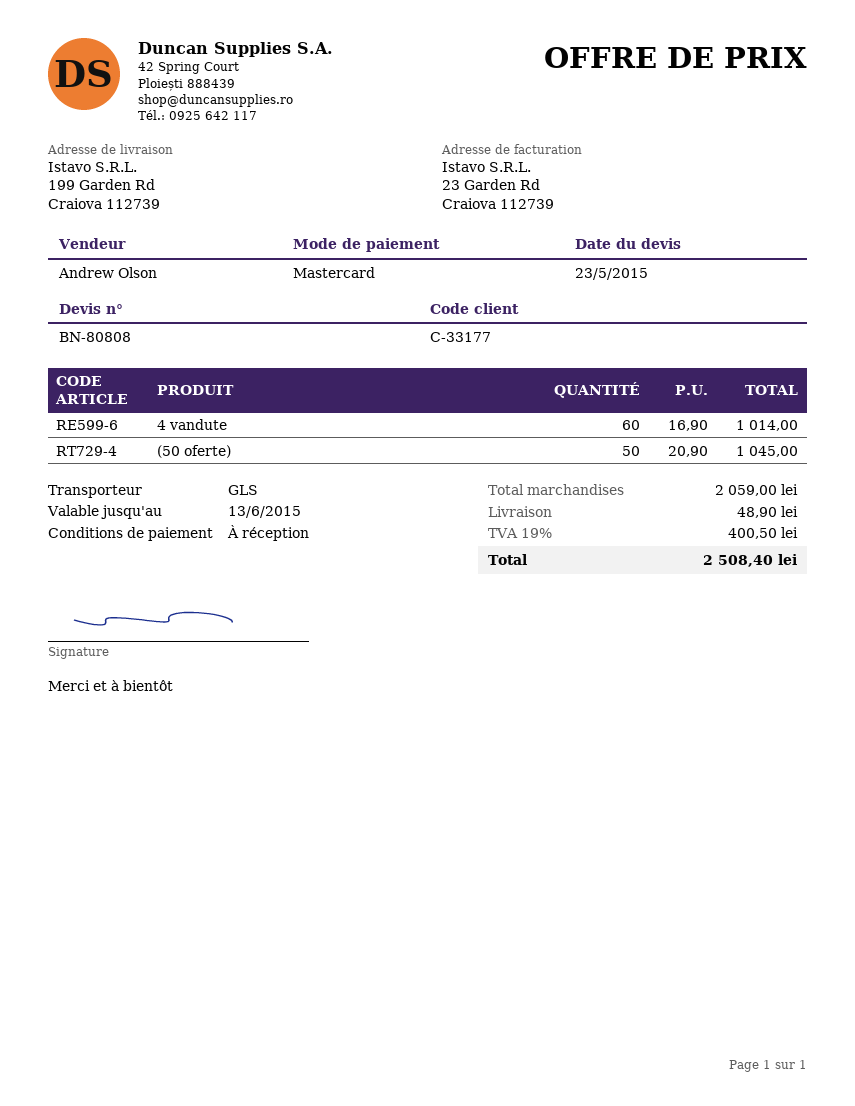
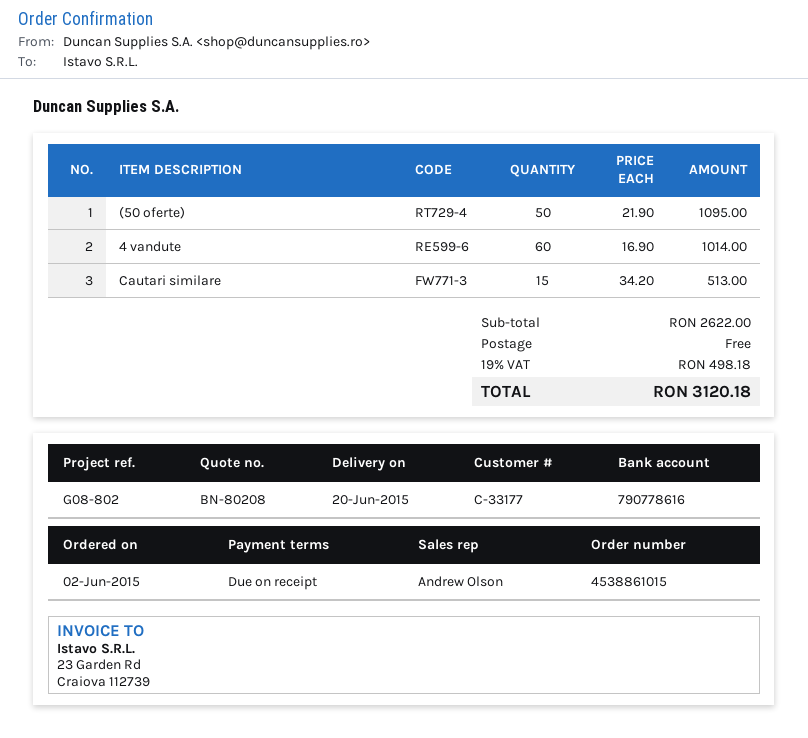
quote number: BN-80808 -> BN-80208
(50 oferte): 50 x 20.90 = 1045.00 -> 50 x 21.90 = 1095.00
Cautari similare: none -> 15 x 34.20 = 513.00
subtotal: 2059.00 -> 2622.00
shipping: 48.90 -> 0.00
tax: 19% = 400.50 -> 19% = 498.18
total: 2508.40 -> 3120.18

